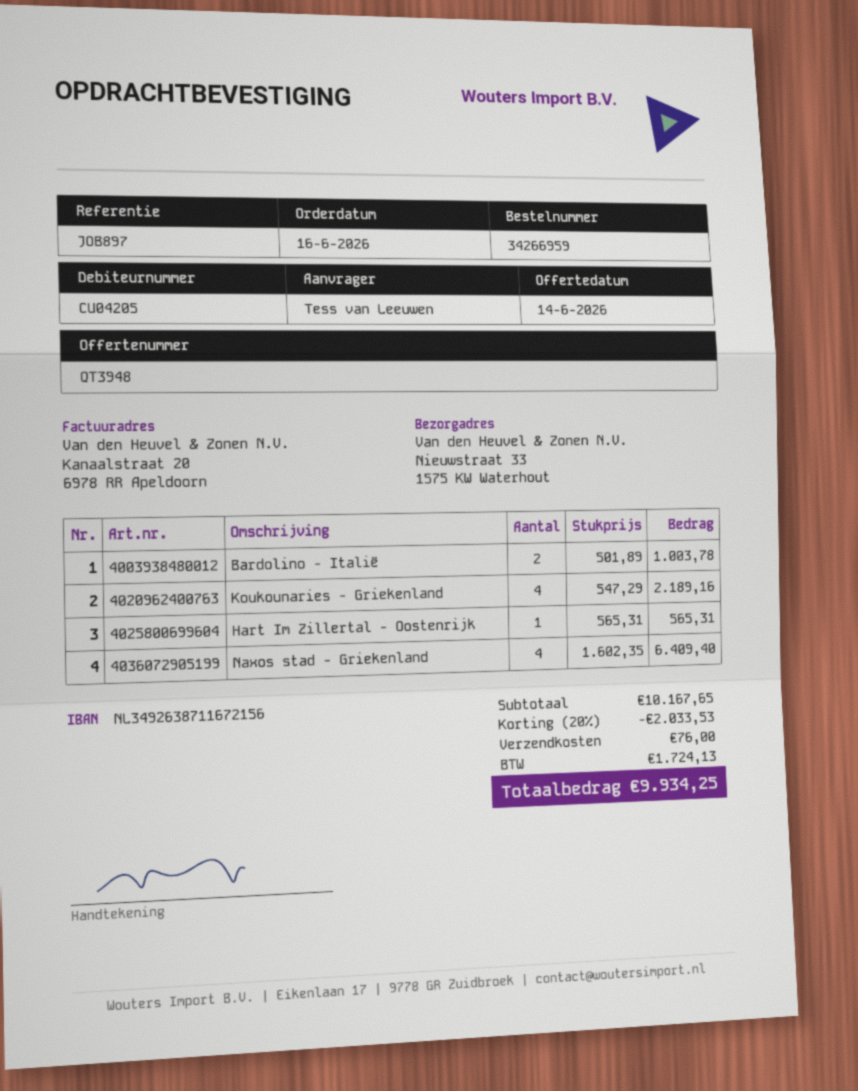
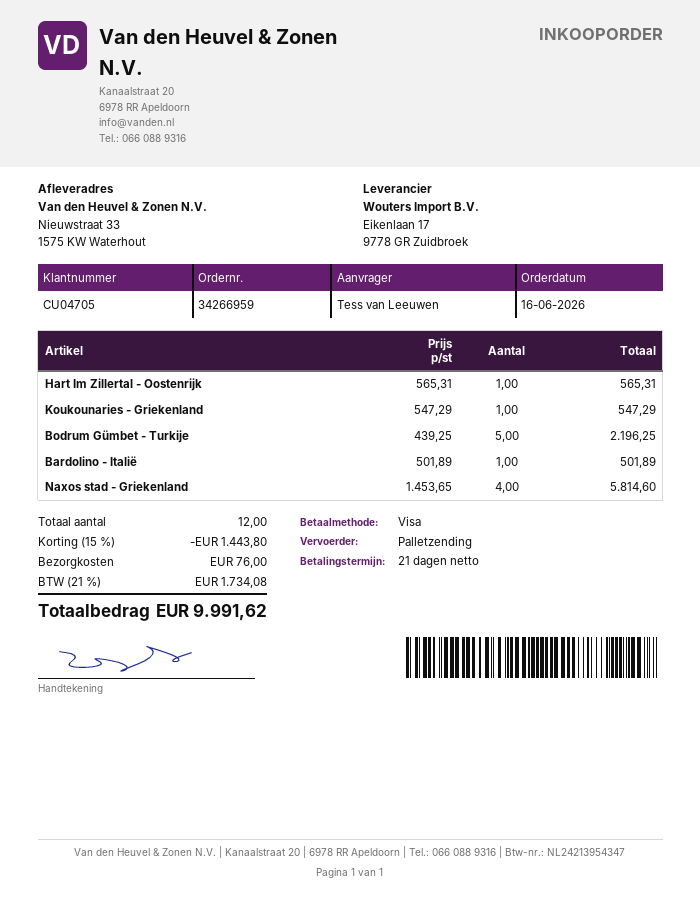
customer number: CU04205 -> CU04705
Bardolino - Italië: 2 x 501.89 = 1003.78 -> 1 x 501.89 = 501.89
Koukounaries - Griekenland: 4 x 547.29 = 2189.16 -> 1 x 547.29 = 547.29
Naxos stad - Griekenland: 4 x 1602.35 = 6409.40 -> 4 x 1453.65 = 5814.60
Bodrum Gümbet - Turkije: none -> 5 x 439.25 = 2196.25
discount: 20% = 2033.53 -> 15% = 1443.80
tax: 1724.13 -> 1734.08
total: 9934.25 -> 9991.62

